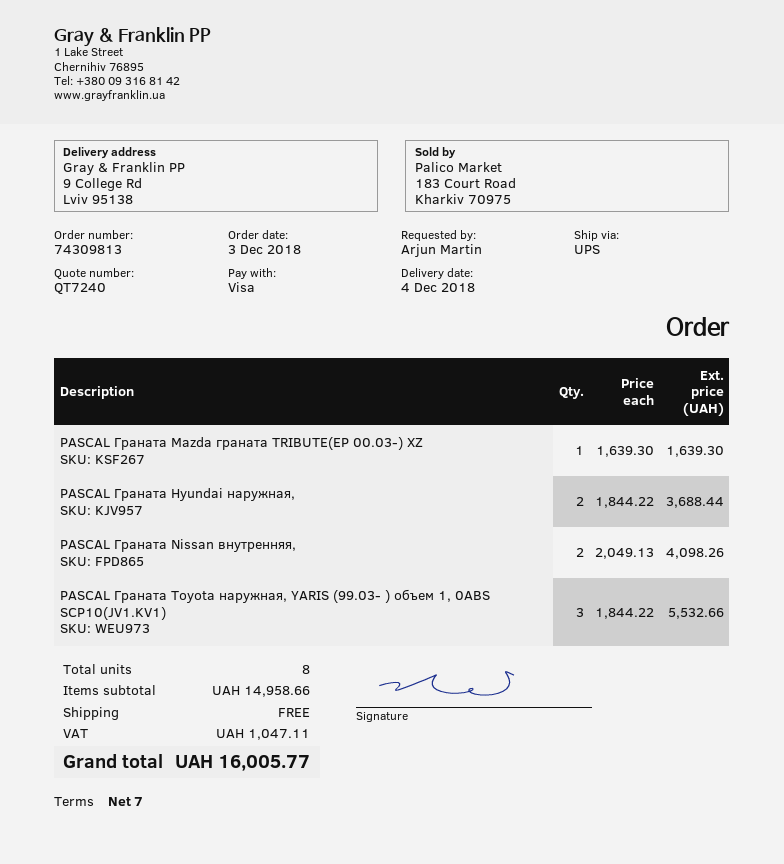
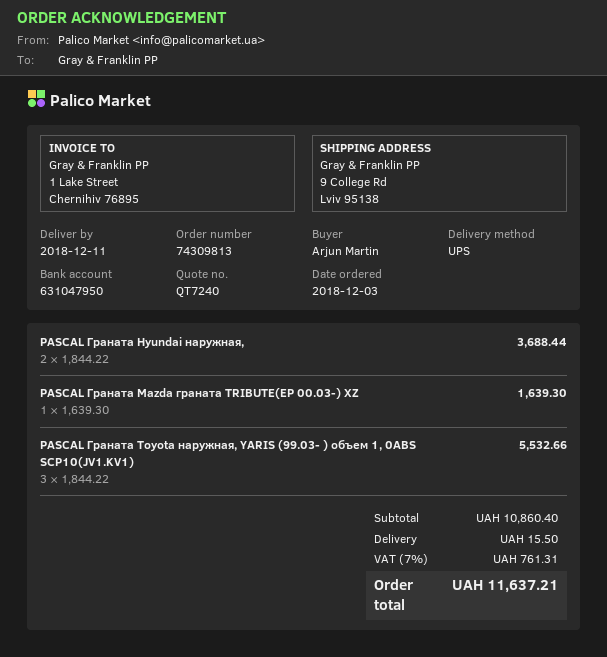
delivery date: 2018-12-04 -> 2018-12-11
PASCAL Граната Nissan внутренняя,: 2 x 2049.13 = 4098.26 -> none
subtotal: 14958.66 -> 10860.40
shipping: 0.00 -> 15.50
tax: 1047.11 -> 761.31
total: 16005.77 -> 11637.21

